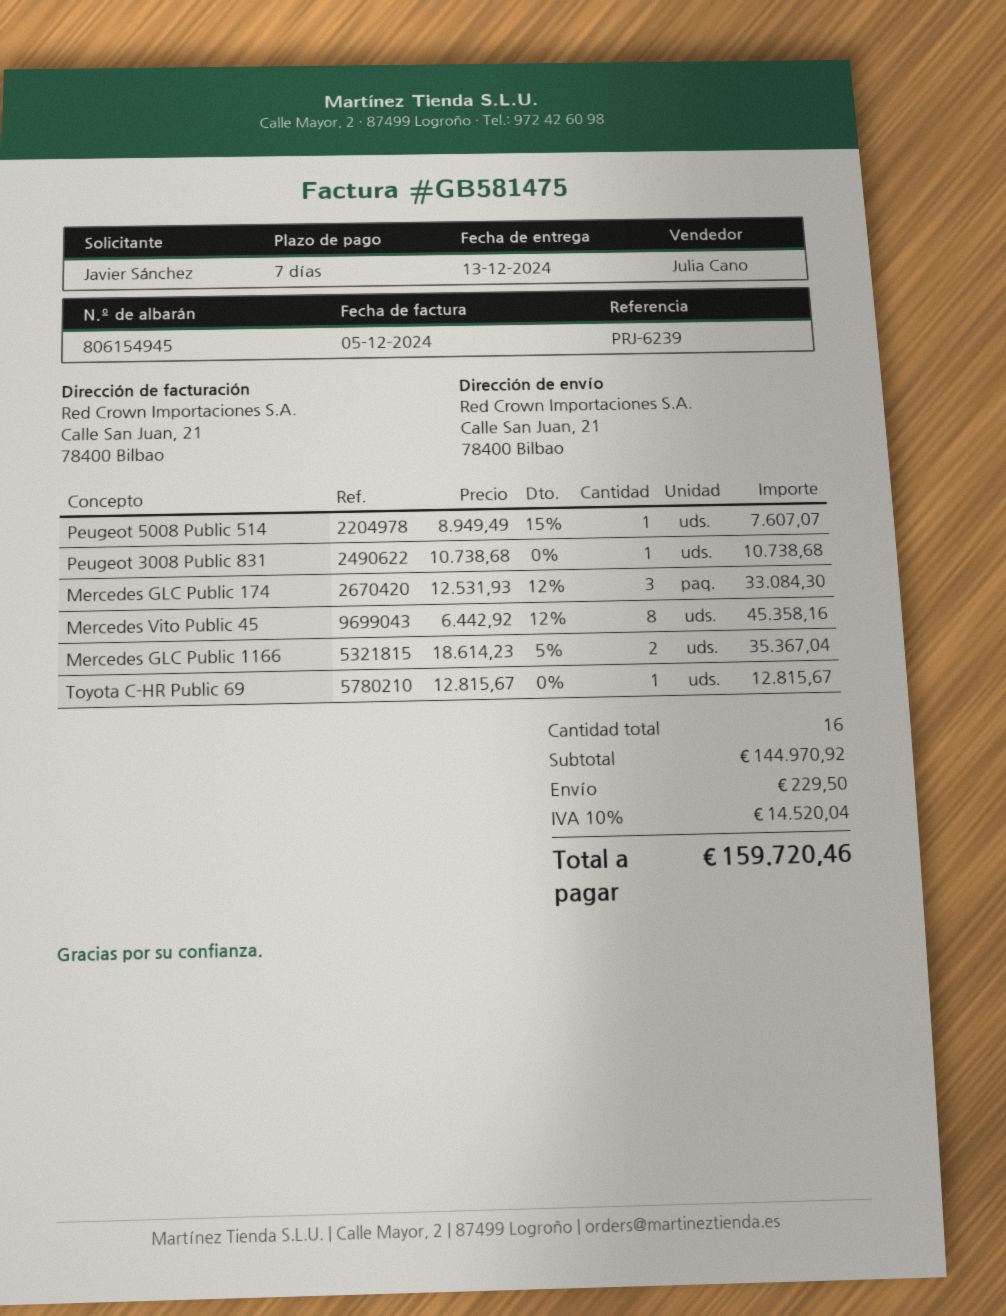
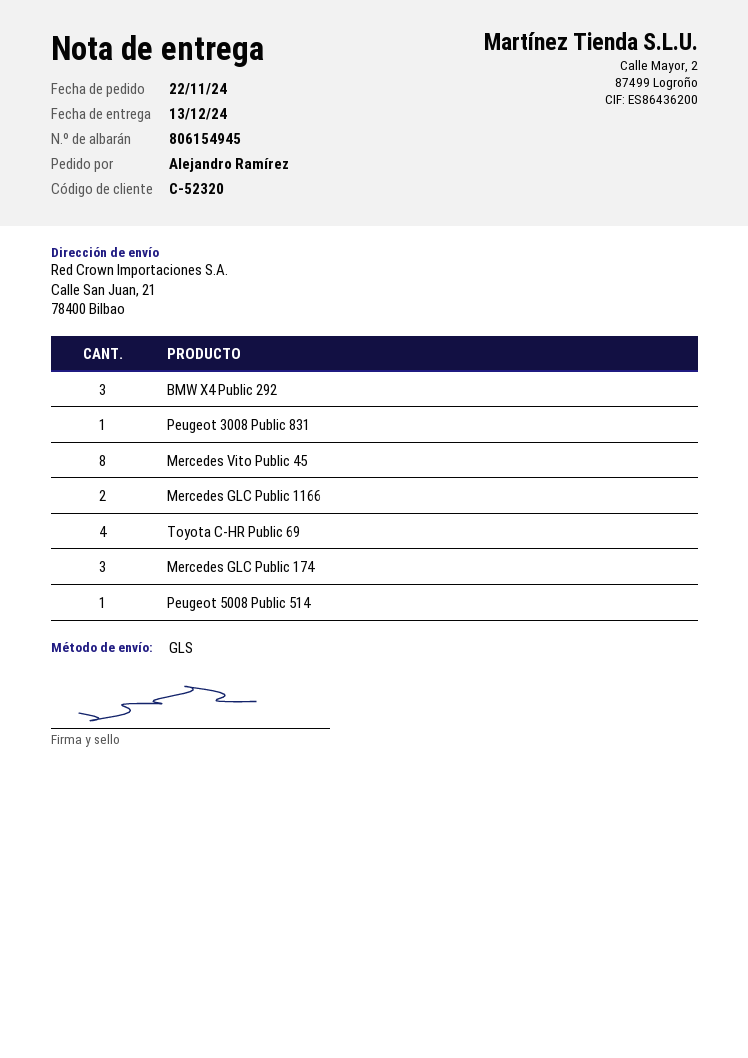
ordered by: Javier Sánchez -> Alejandro Ramírez
Toyota C-HR Public 69: 1 -> 4
BMW X4 Public 292: none -> 3

